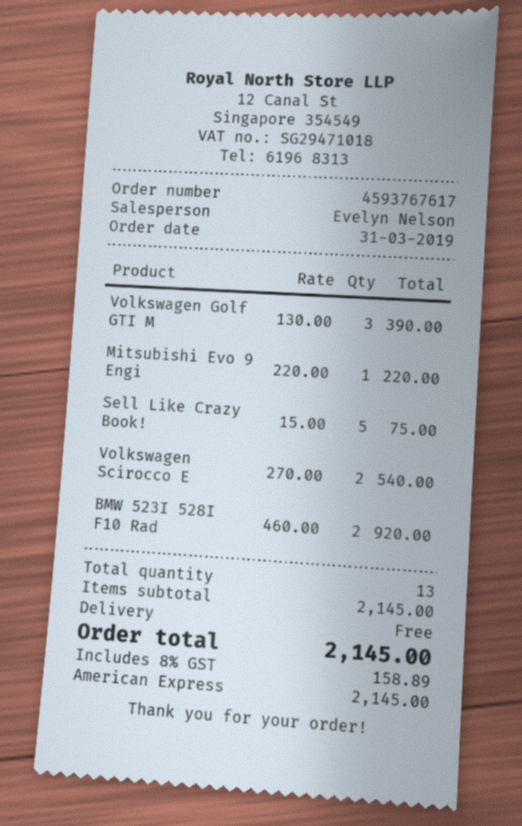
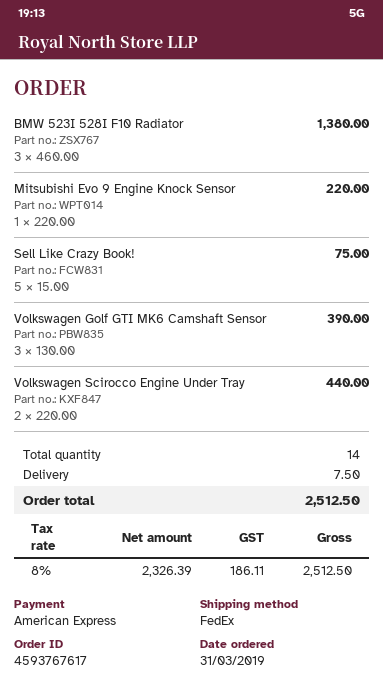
Volkswagen Scirocco E: 2 x 270.00 = 540.00 -> 2 x 220.00 = 440.00
BMW 523I 528I F10 Rad: 2 x 460.00 = 920.00 -> 3 x 460.00 = 1380.00
total quantity: 13 -> 14
shipping: 0.00 -> 7.50
tax: 8% = 158.89 -> 8% = 186.11
total: 2145.00 -> 2512.50

